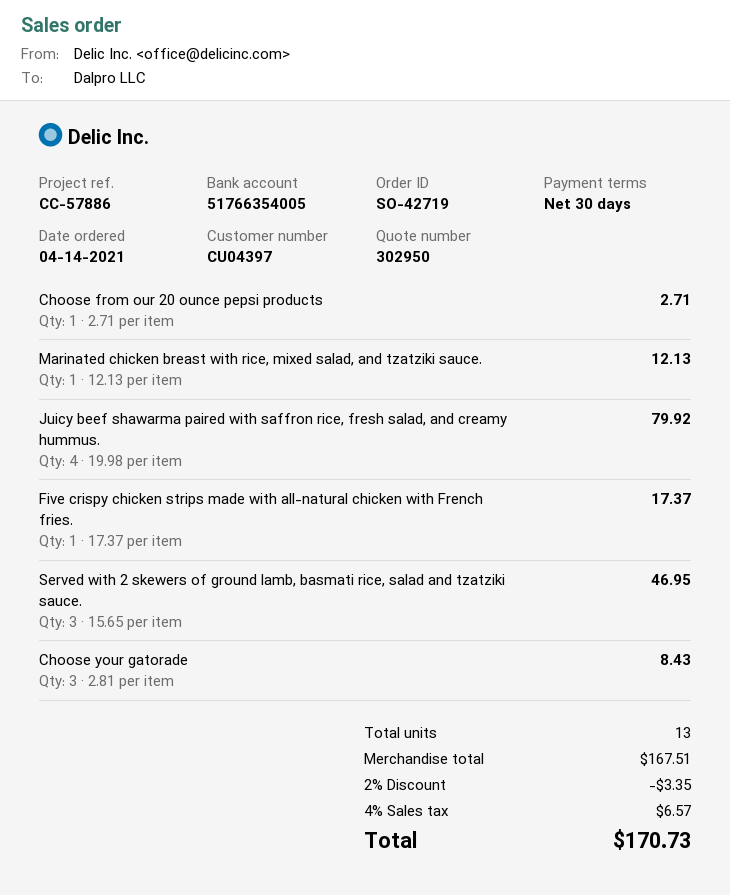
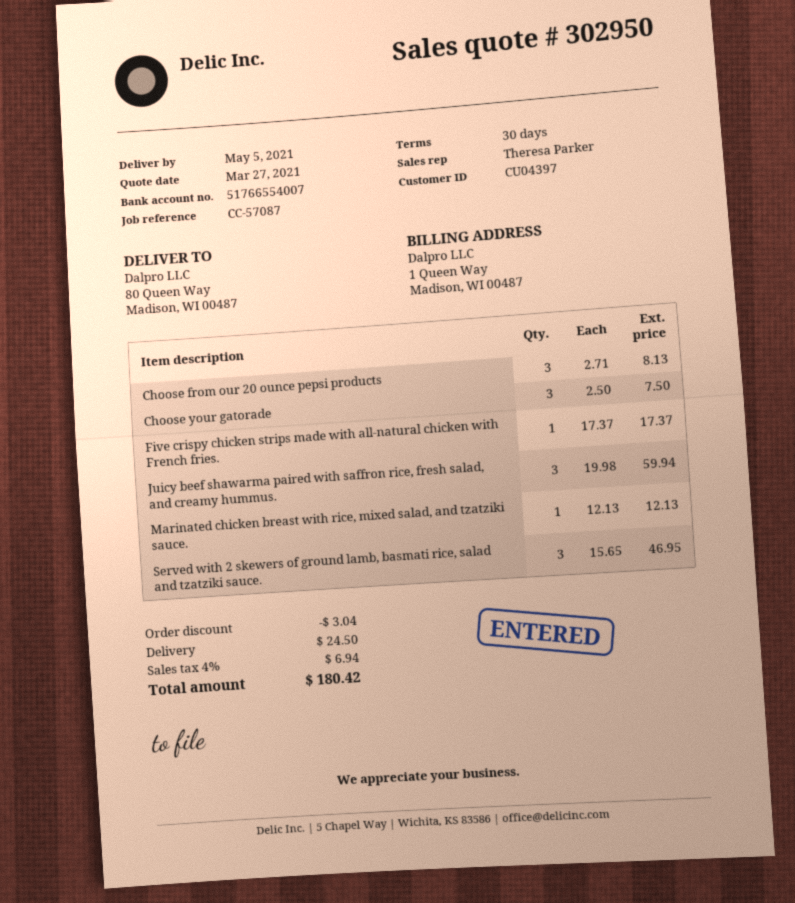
reference: CC-57886 -> CC-57087
bank account: 51766354005 -> 51766554007
Choose from our 20 ounce pepsi products: 1 x 2.71 = 2.71 -> 3 x 2.71 = 8.13
Juicy beef shawarma paired with saffron rice, fresh salad, and creamy hummus.: 4 x 19.98 = 79.92 -> 3 x 19.98 = 59.94
Choose your gatorade: 3 x 2.81 = 8.43 -> 3 x 2.50 = 7.50
discount: 3.35 -> 3.04
shipping: none -> 24.50
tax: 4% = 6.57 -> 4% = 6.94
total: 170.73 -> 180.42

